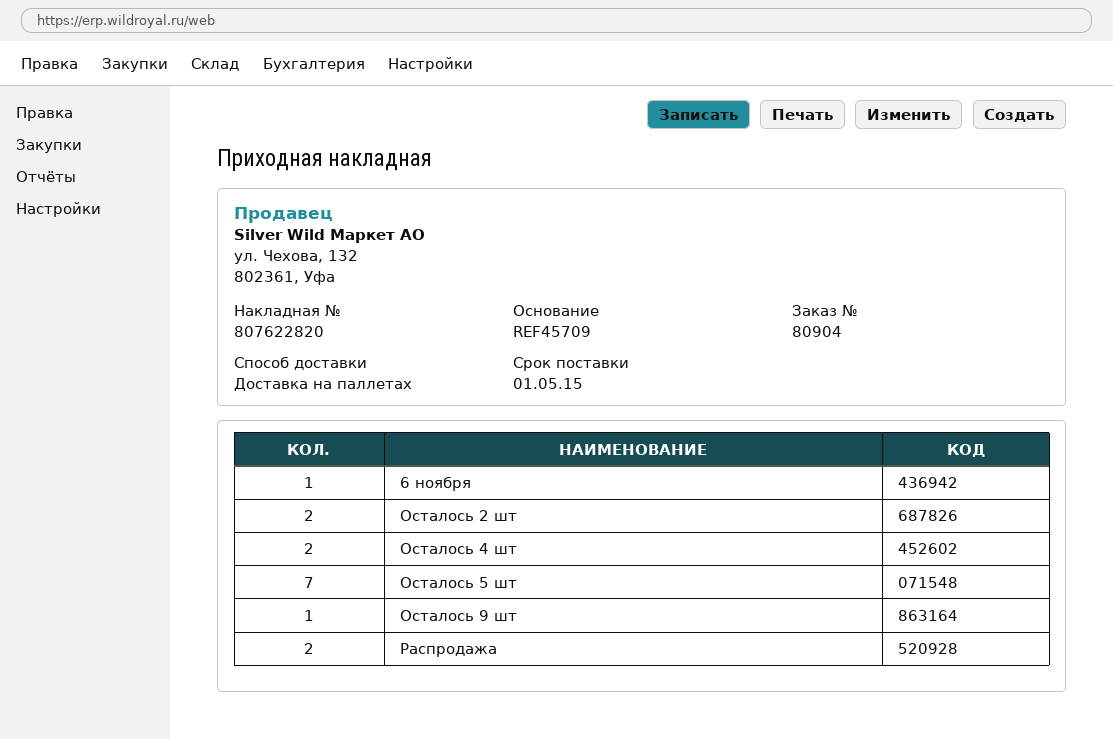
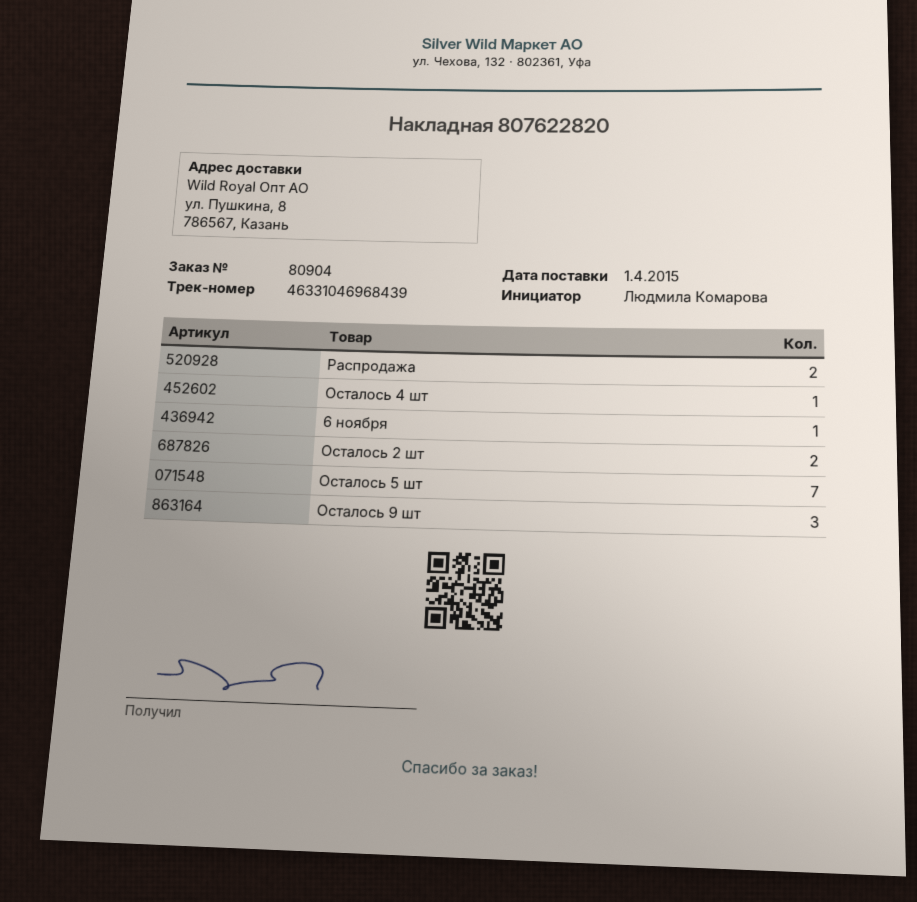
delivery date: 2015-05-01 -> 2015-04-01
Осталось 4 шт: 2 -> 1
Осталось 9 шт: 1 -> 3

